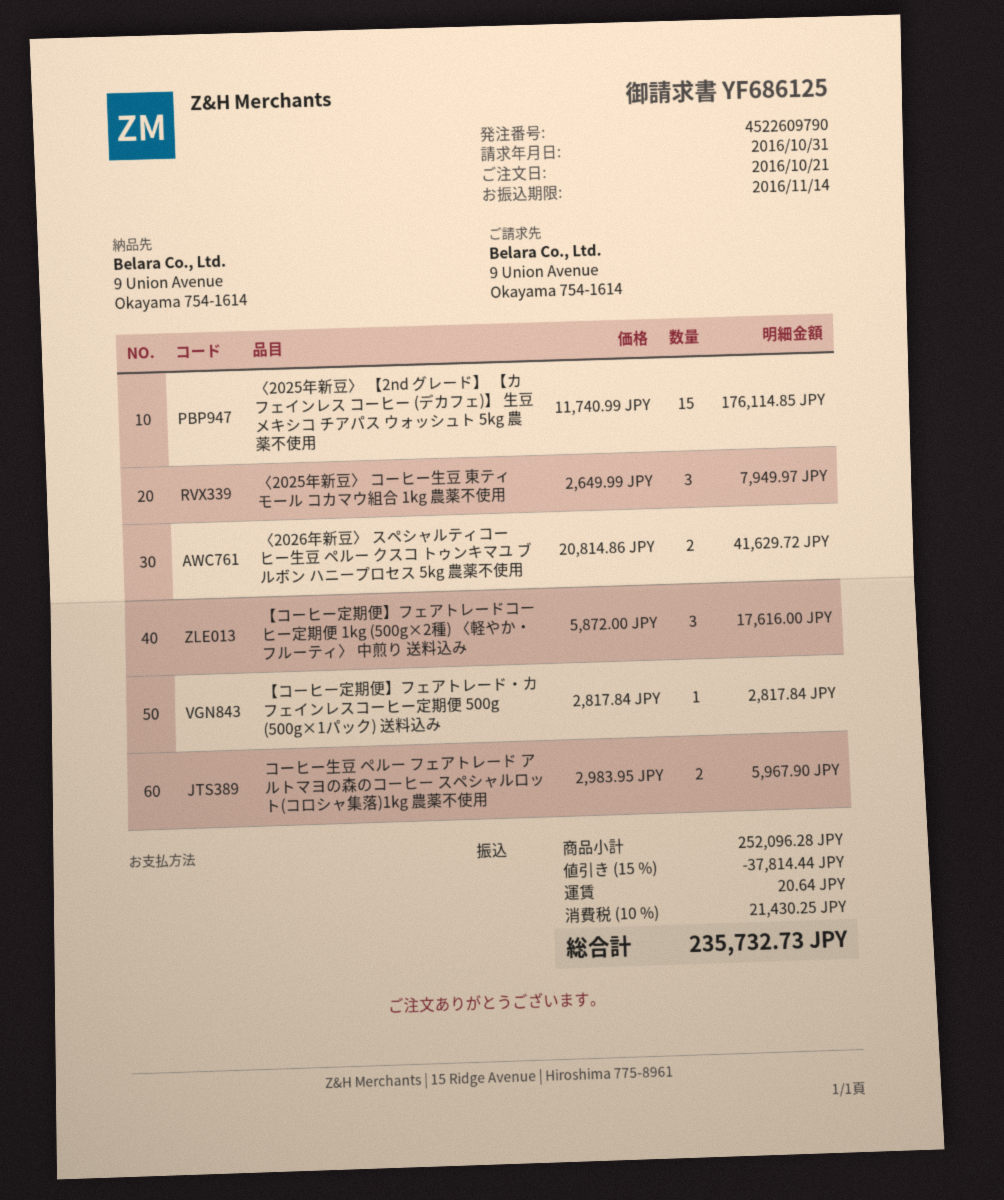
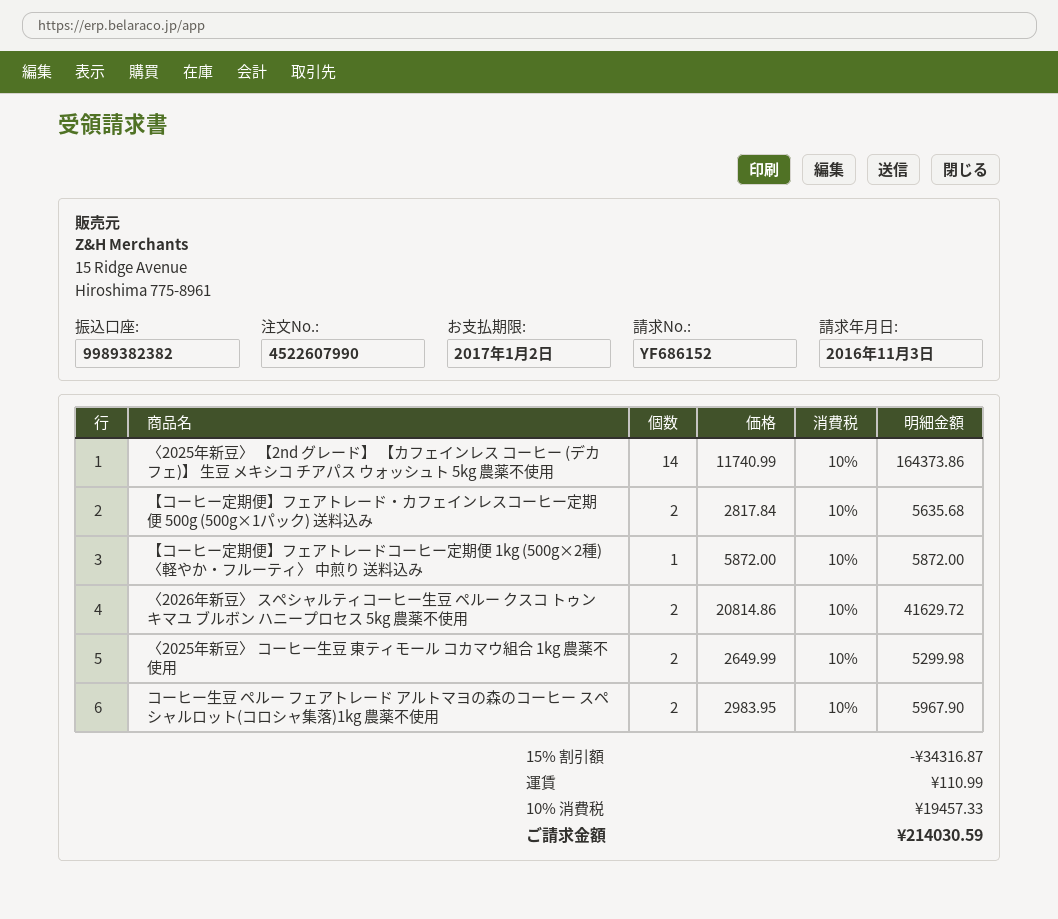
order number: 4522609790 -> 4522607990
invoice number: YF686125 -> YF686152
invoice date: 2016-10-31 -> 2016-11-03
due date: 2016-11-14 -> 2017-01-02
〈2025年新豆〉 【2nd グレード】 【カフェインレス コーヒー (デカフェ)】 生豆 メキシコ チアパス ウォッシュト 5kg 農薬不使用: 15 x 11740.99 = 176114.85 -> 14 x 11740.99 = 164373.86
〈2025年新豆〉 コーヒー生豆 東ティモール コカマウ組合 1kg 農薬不使用: 3 x 2649.99 = 7949.97 -> 2 x 2649.99 = 5299.98
【コーヒー定期便】フェアトレードコーヒー定期便 1kg (500g×2種) 〈軽やか・フルーティ〉 中煎り 送料込み: 3 x 5872.00 = 17616.00 -> 1 x 5872.00 = 5872.00
【コーヒー定期便】フェアトレード・カフェインレスコーヒー定期便 500g (500g×1パック) 送料込み: 1 x 2817.84 = 2817.84 -> 2 x 2817.84 = 5635.68
discount: 15% = 37814.44 -> 15% = 34316.87
shipping: 20.64 -> 110.99
tax: 10% = 21430.25 -> 10% = 19457.33
total: 235732.73 -> 214030.59

